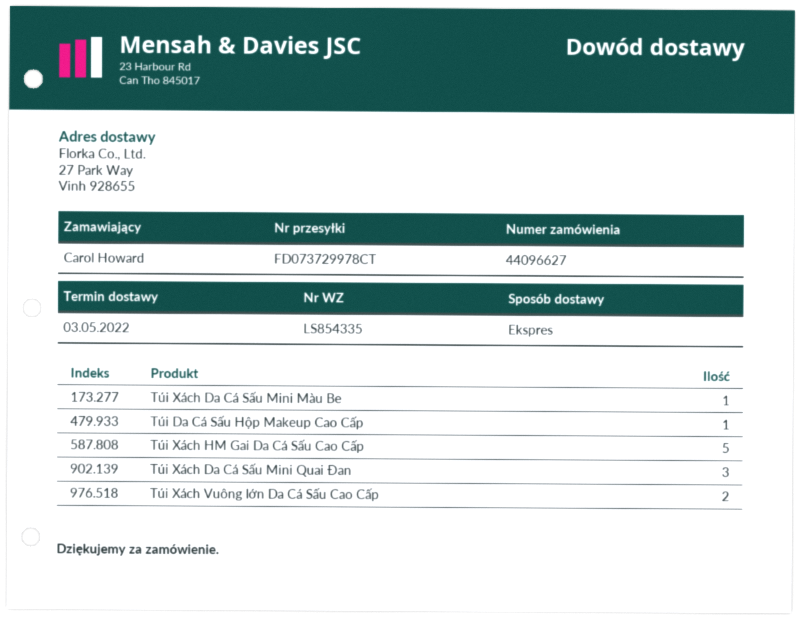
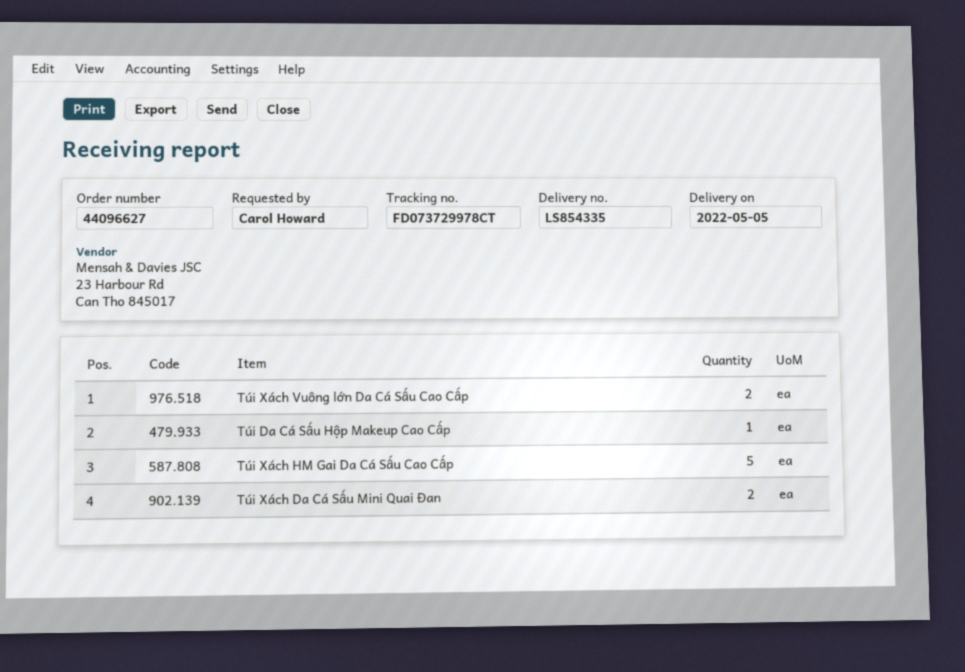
delivery date: 2022-05-03 -> 2022-05-05
Túi Xách Da Cá Sấu Mini Màu Be: 1 -> none
Túi Xách Da Cá Sấu Mini Quai Đan: 3 -> 2

